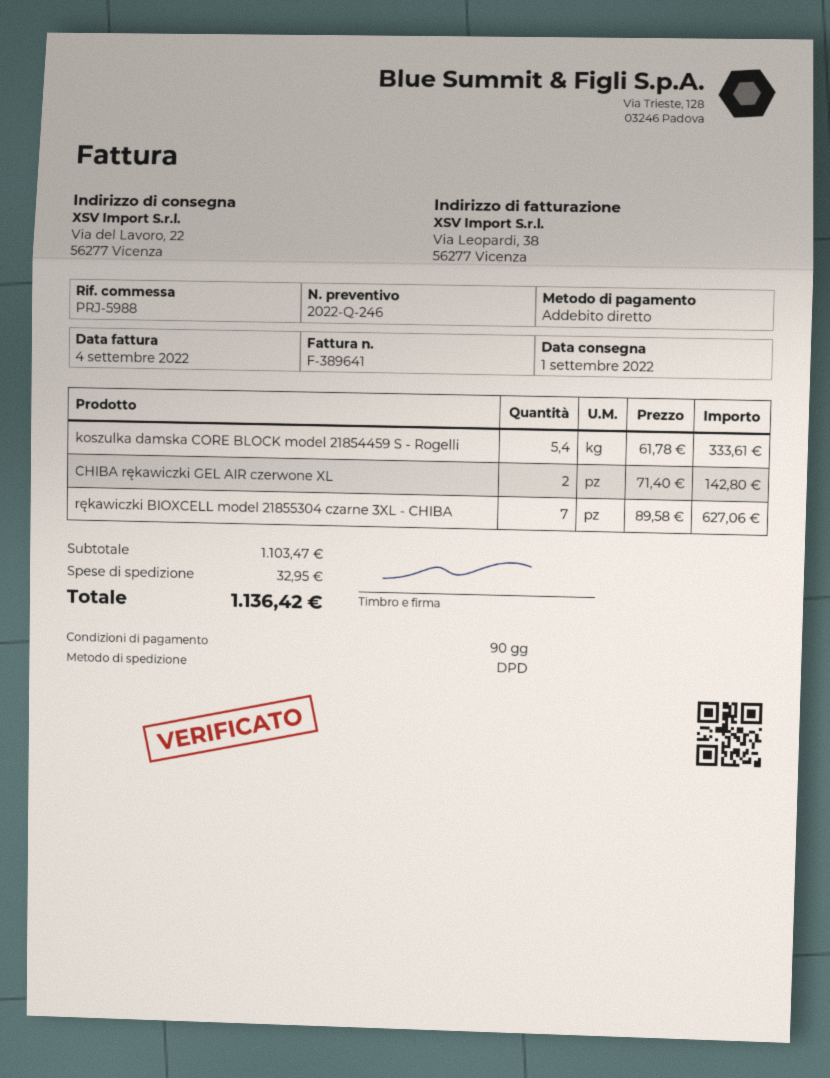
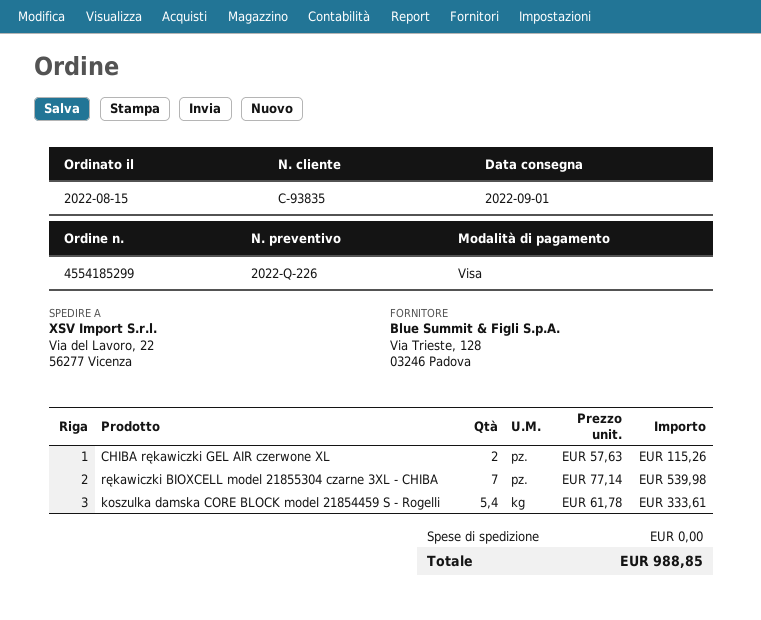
quote number: 2022-Q-246 -> 2022-Q-226
payment method: direct debit -> Visa
CHIBA rękawiczki GEL AIR czerwone XL: 2 x 71.40 = 142.80 -> 2 x 57.63 = 115.26
rękawiczki BIOXCELL model 21855304 czarne 3XL - CHIBA: 7 x 89.58 = 627.06 -> 7 x 77.14 = 539.98
shipping: 32.95 -> 0.00
total: 1136.42 -> 988.85

